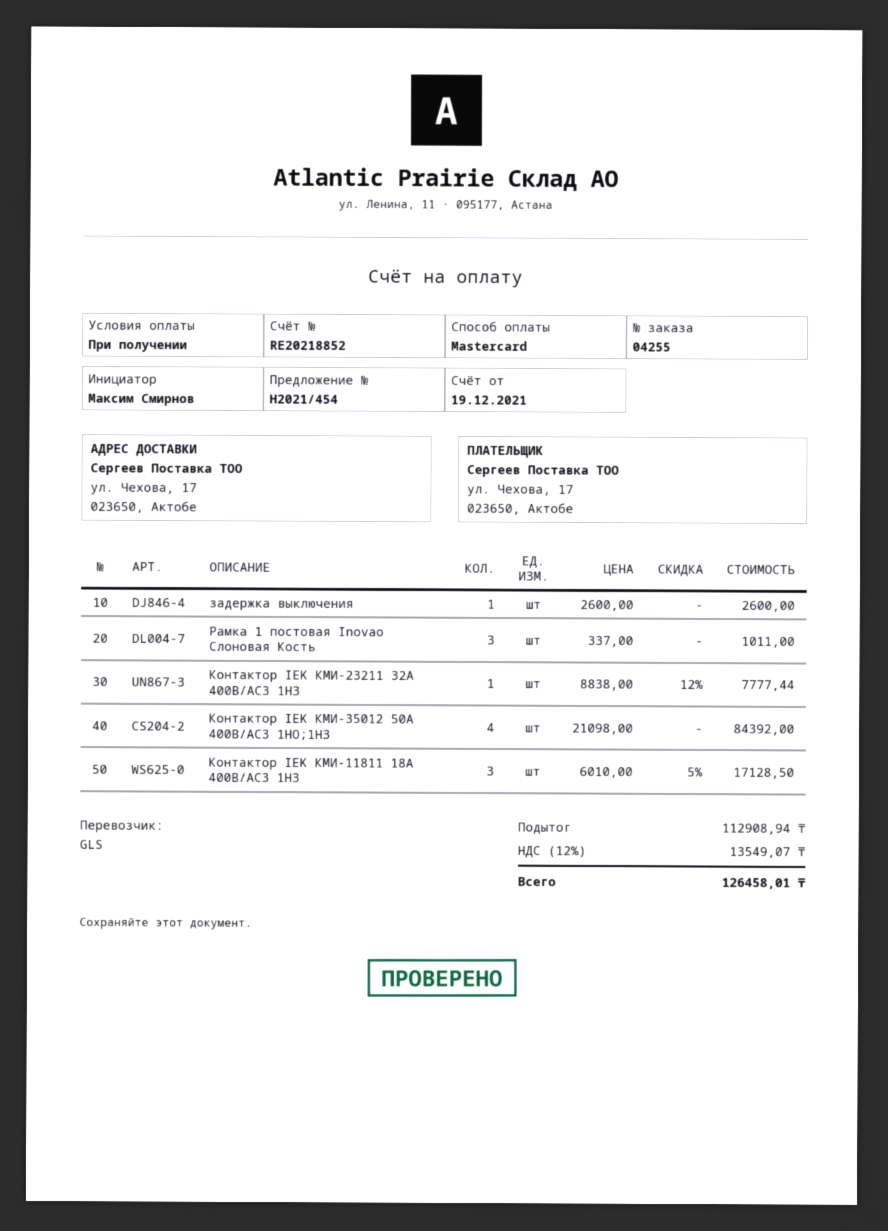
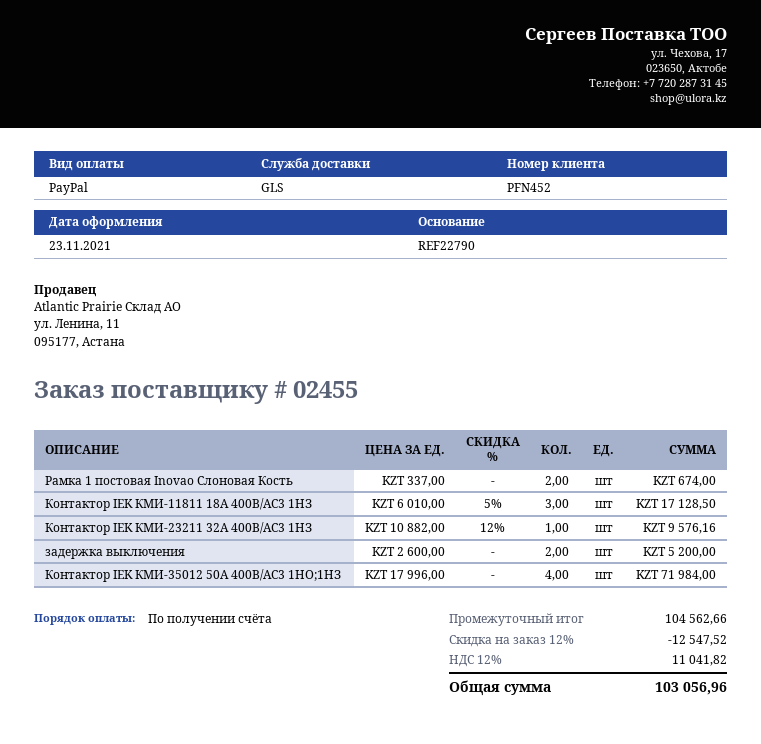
order number: 04255 -> 02455
payment method: Mastercard -> PayPal
задержка выключения: 1 x 2600.00 = 2600.00 -> 2 x 2600.00 = 5200.00
Рамка 1 постовая Inovao Слоновая Кость: 3 x 337.00 = 1011.00 -> 2 x 337.00 = 674.00
Контактор IEK КМИ-23211 32А 400В/АС3 1НЗ: 1 x 8838.00 - 12% = 7777.44 -> 1 x 10882.00 - 12% = 9576.16
Контактор IEK КМИ-35012 50А 400В/АС3 1НО;1НЗ: 4 x 21098.00 = 84392.00 -> 4 x 17996.00 = 71984.00
subtotal: 112908.94 -> 104562.66
discount: none -> 12% = 12547.52
tax: 12% = 13549.07 -> 12% = 11041.82
total: 126458.01 -> 103056.96

